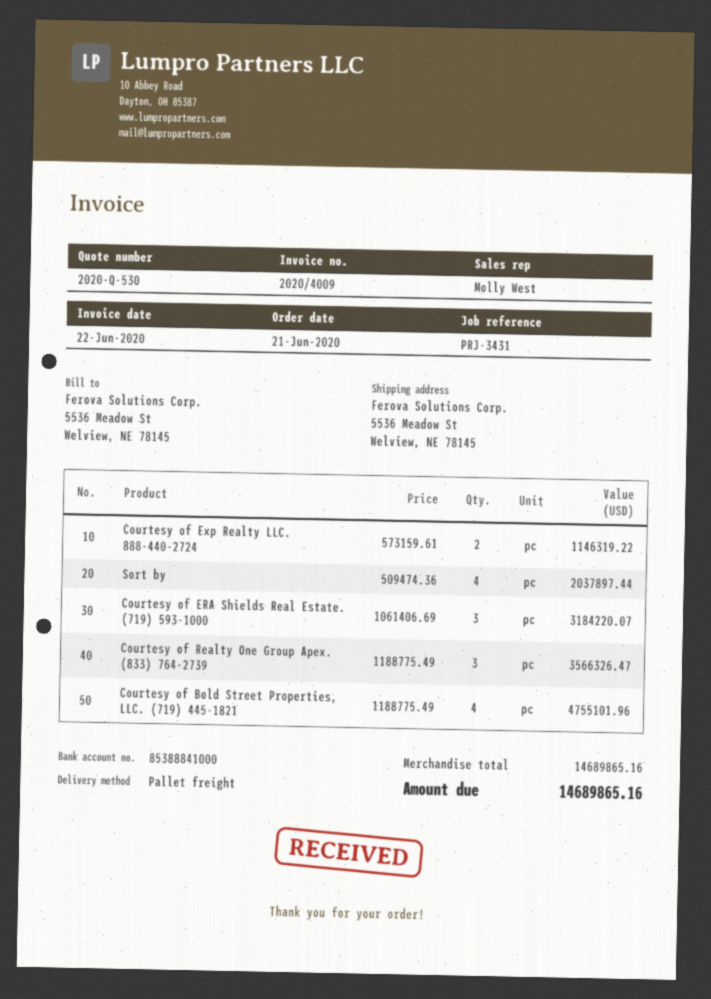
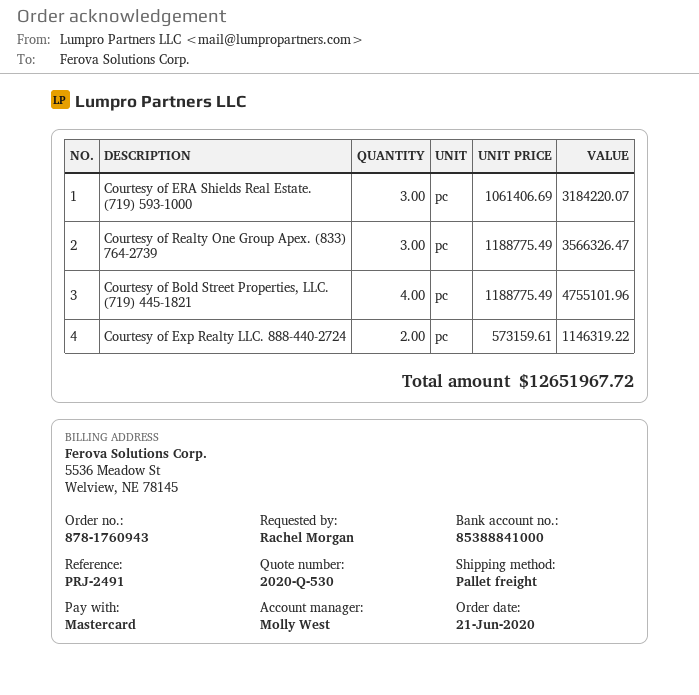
reference: PRJ-3431 -> PRJ-2491
Sort by: 4 x 509474.36 = 2037897.44 -> none
total: 14689865.16 -> 12651967.72

